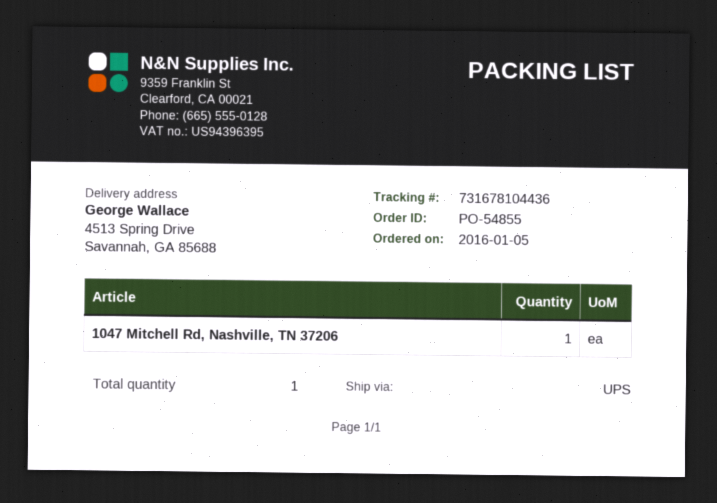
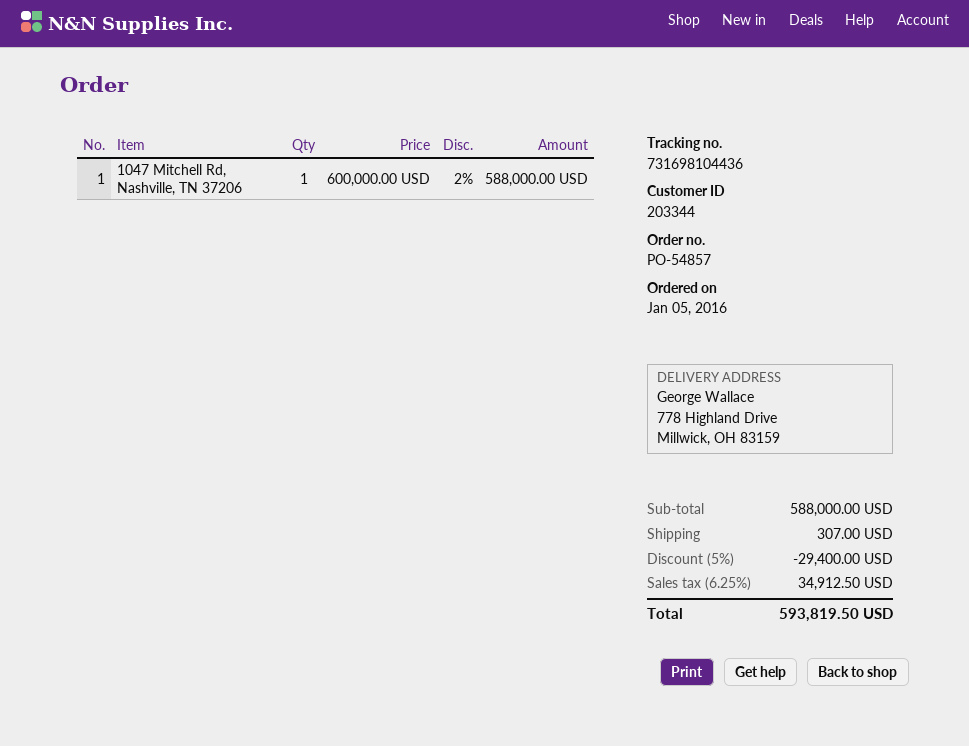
order number: PO-54855 -> PO-54857
tracking number: 731678104436 -> 731698104436
ship to: 4513 Spring Drive, Savannah, GA 85688 -> 778 Highland Drive, Millwick, OH 83159

